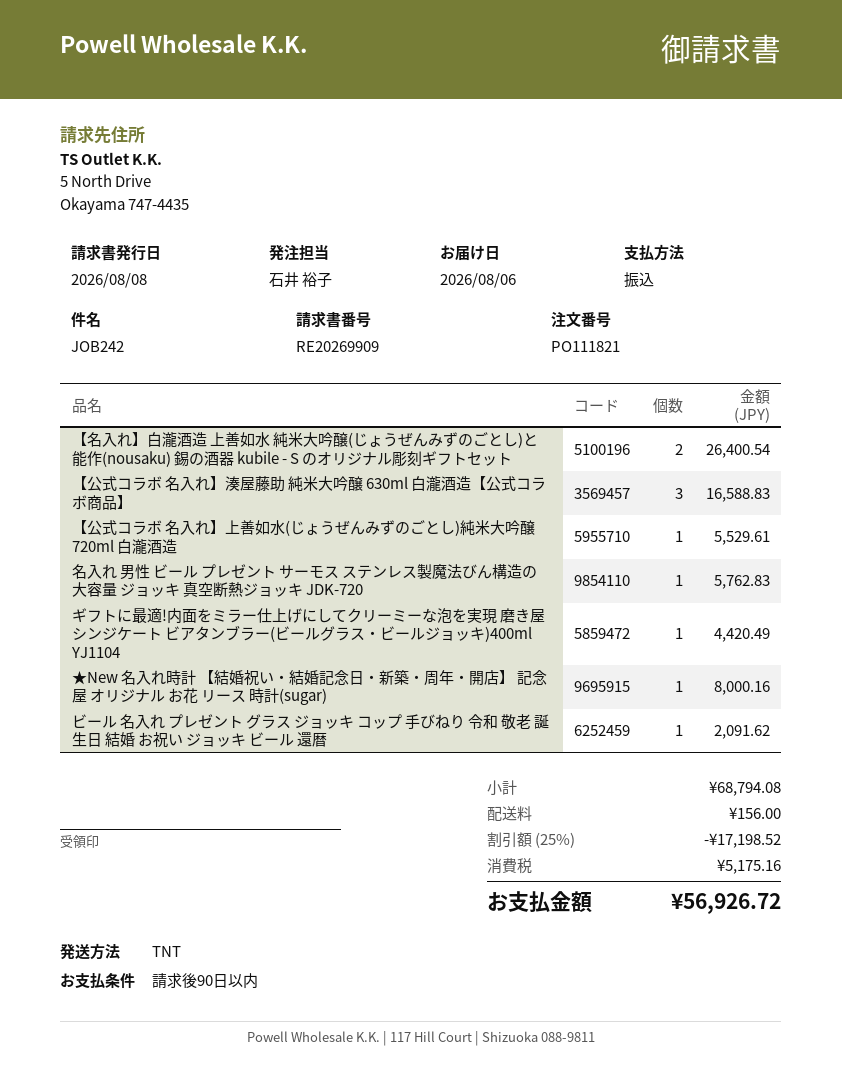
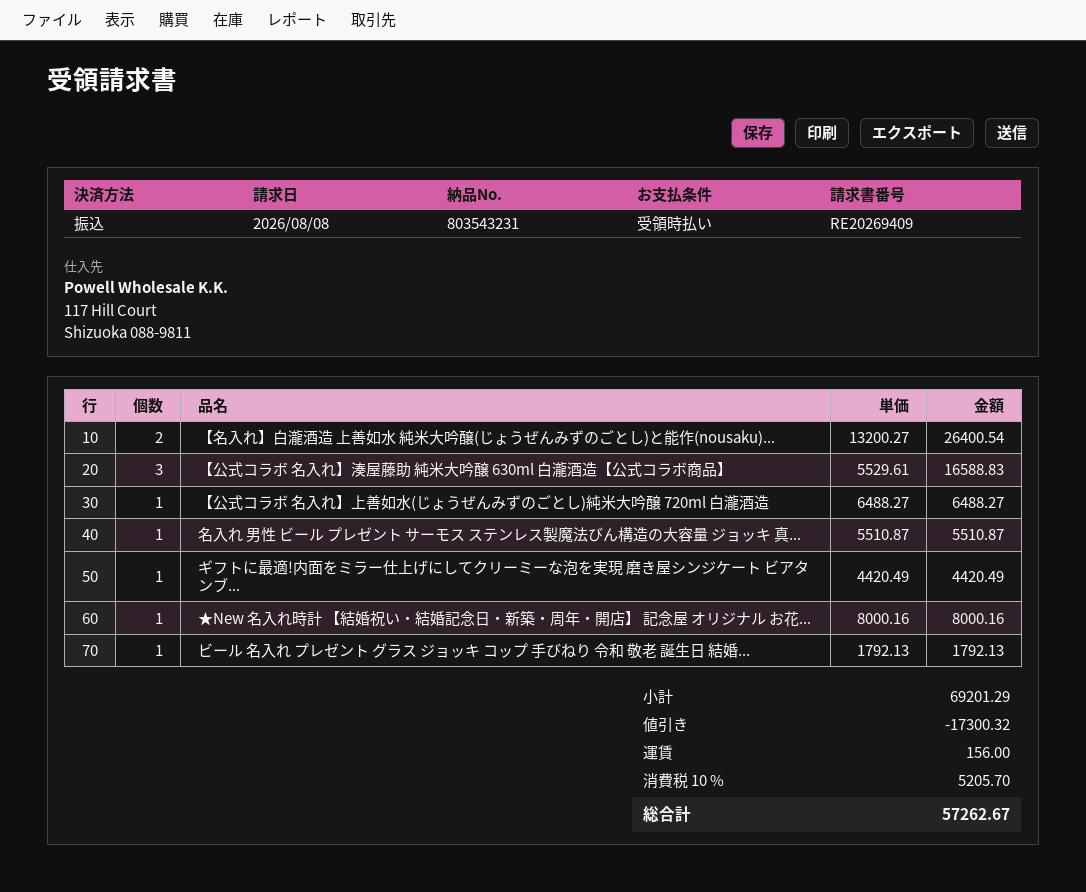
invoice number: RE20269909 -> RE20269409
payment terms: 90 days -> on receipt
【公式コラボ 名入れ】上善如水(じょうぜんみずのごとし)純米大吟醸 720ml 白瀧酒造: 1 for 5529.61 -> 1 for 6488.27
名入れ 男性 ビール プレゼント サーモス ステンレス製魔法びん構造の大容量 ジョッキ 真空断熱ジョッキ JDK-720: 1 for 5762.83 -> 1 for 5510.87
ビール 名入れ プレゼント グラス ジョッキ コップ 手びねり 令和 敬老 誕生日 結婚 お祝い ジョッキ ビール 還暦: 1 for 2091.62 -> 1 for 1792.13
subtotal: 68794.08 -> 69201.29
discount: 17198.52 -> 17300.32
tax: 5175.16 -> 5205.70
total: 56926.72 -> 57262.67

